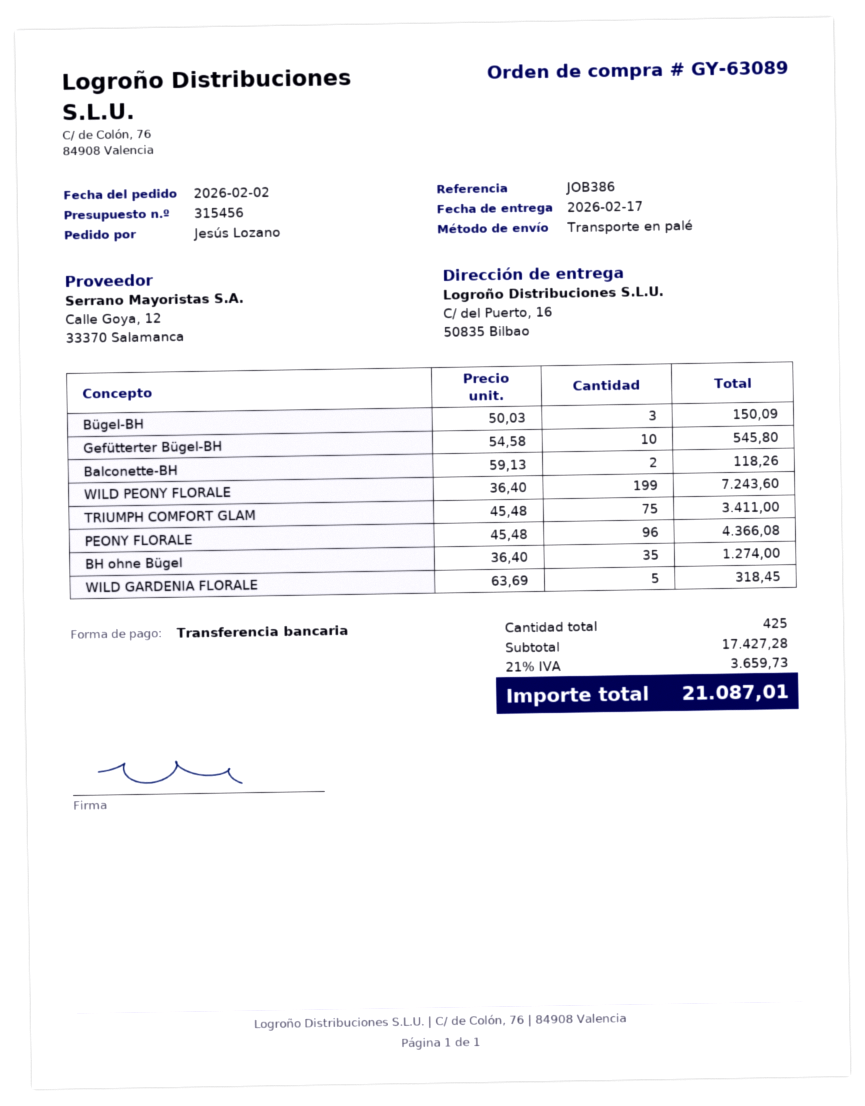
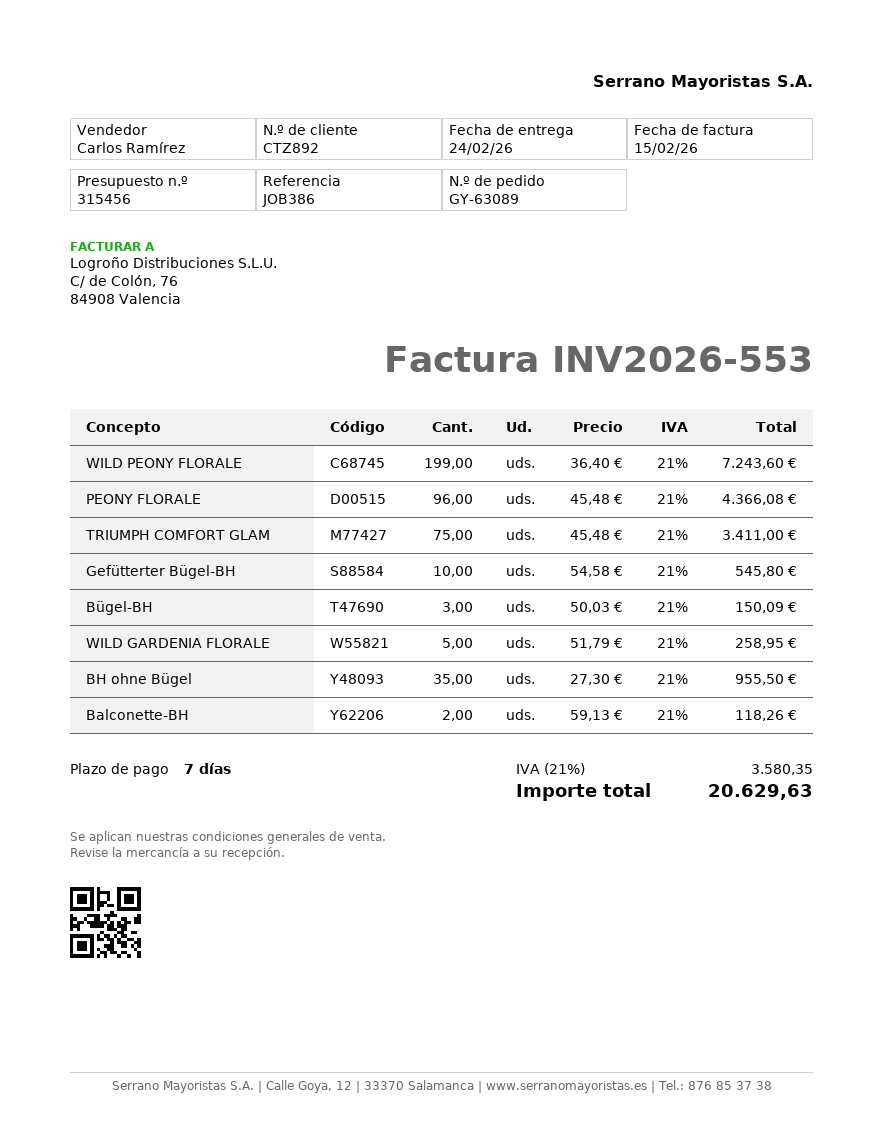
delivery date: 2026-02-17 -> 2026-02-24
BH ohne Bügel: 35 x 36.40 = 1274.00 -> 35 x 27.30 = 955.50
WILD GARDENIA FLORALE: 5 x 63.69 = 318.45 -> 5 x 51.79 = 258.95
tax: 21% = 3659.73 -> 21% = 3580.35
total: 21087.01 -> 20629.63

